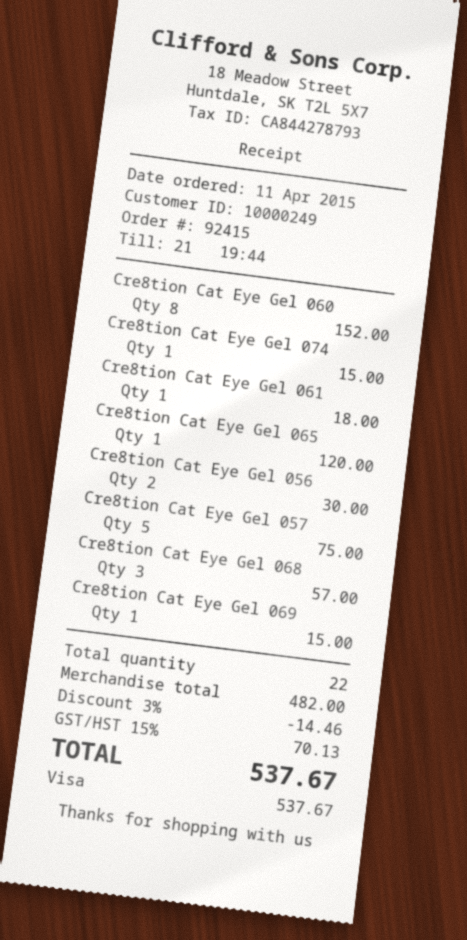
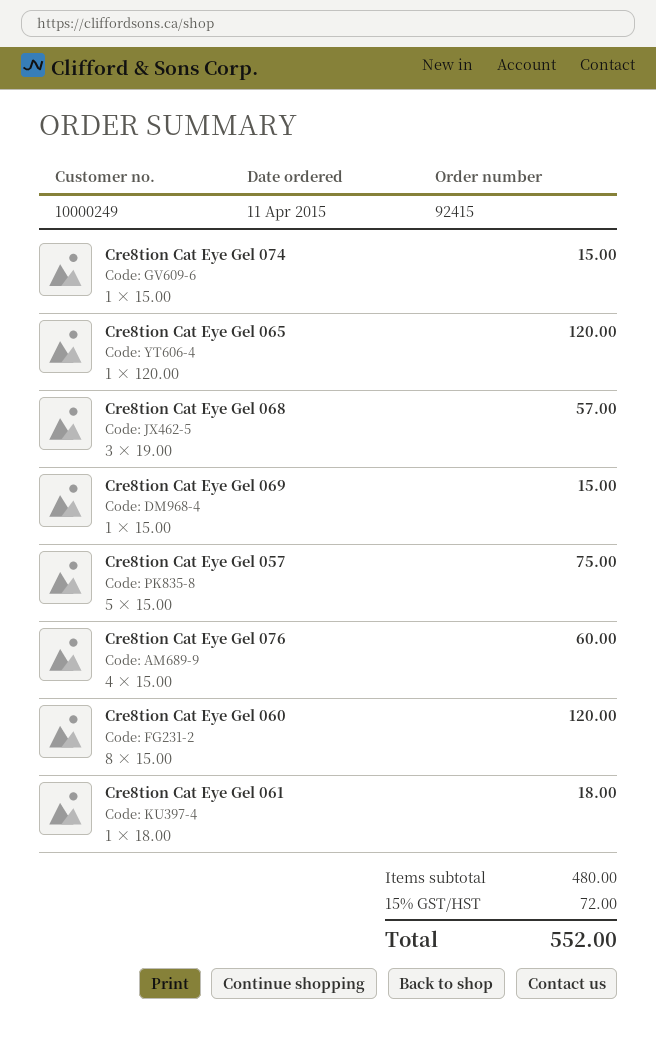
Cre8tion Cat Eye Gel 060: 8 for 152.00 -> 8 for 120.00
Cre8tion Cat Eye Gel 056: 2 for 30.00 -> none
Cre8tion Cat Eye Gel 076: none -> 4 for 60.00
subtotal: 482.00 -> 480.00
discount: 3% = 14.46 -> none
tax: 15% = 70.13 -> 15% = 72.00
total: 537.67 -> 552.00

